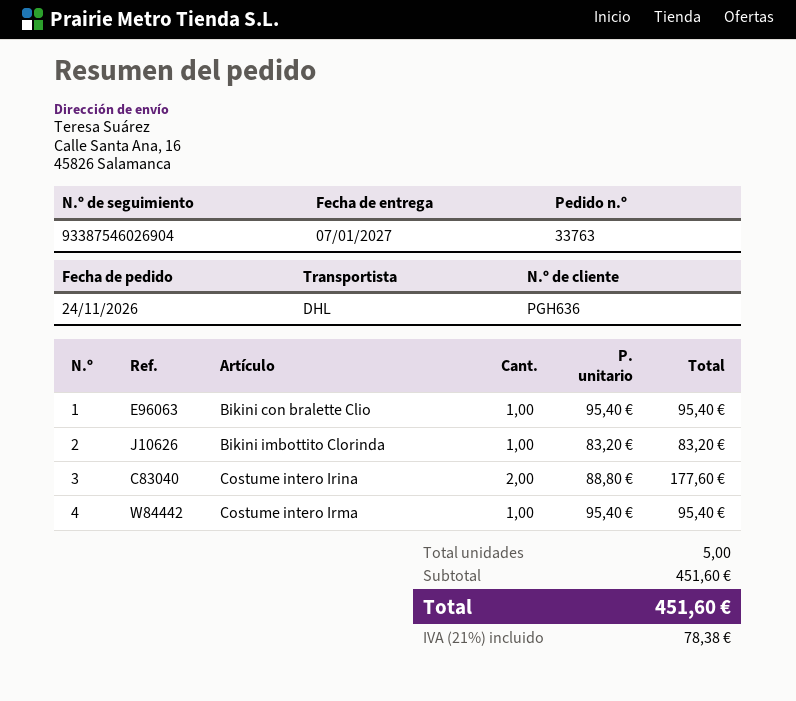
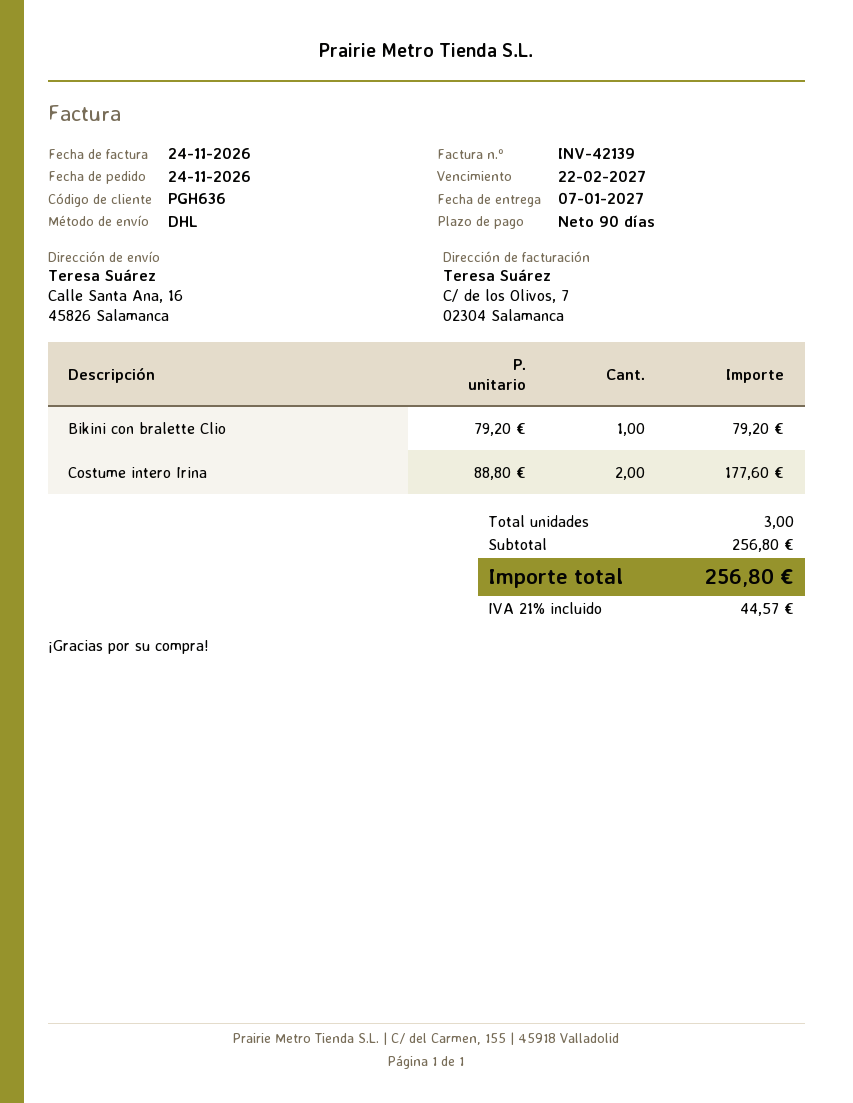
Bikini con bralette Clio: 1 x 95.40 = 95.40 -> 1 x 79.20 = 79.20
Bikini imbottito Clorinda: 1 x 83.20 = 83.20 -> none
Costume intero Irma: 1 x 95.40 = 95.40 -> none
total quantity: 5 -> 3
subtotal: 451.60 -> 256.80
tax: 21% = 78.38 -> 21% = 44.57
total: 451.60 -> 256.80

